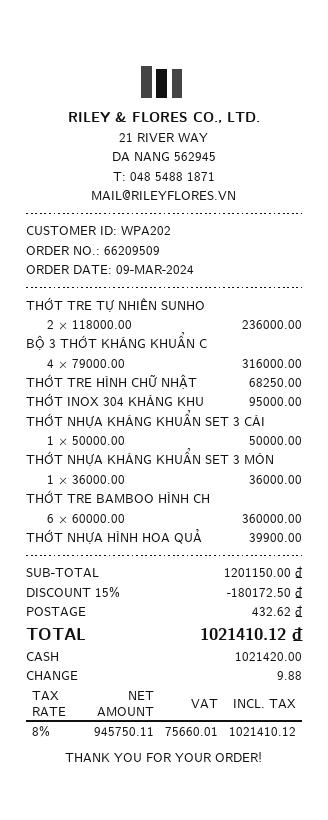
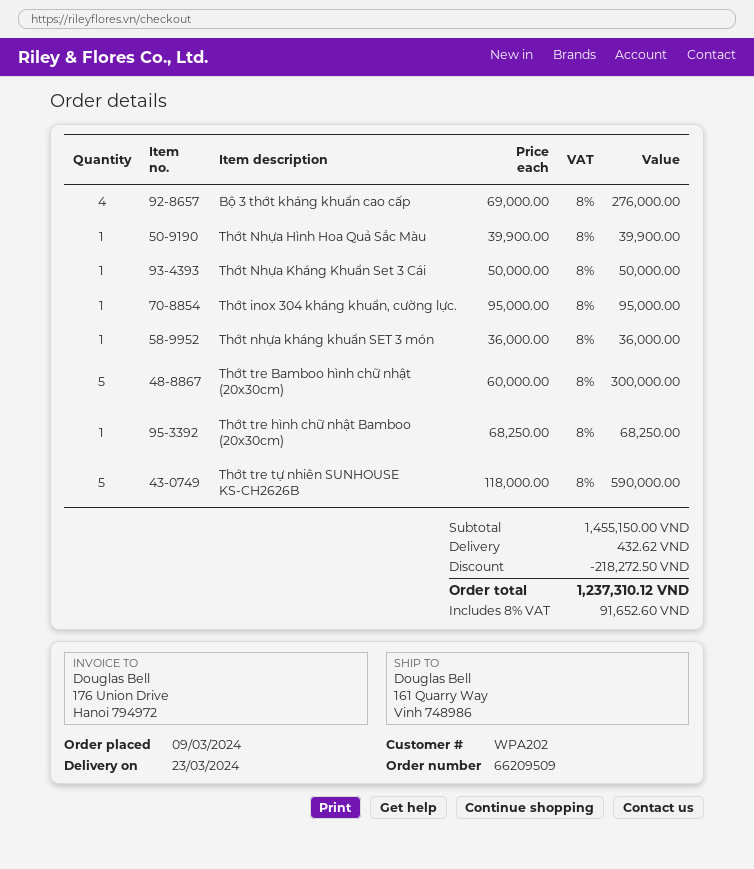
THỚT TRE TỰ NHIÊN SUNHO: 2 x 118000.00 = 236000.00 -> 5 x 118000.00 = 590000.00
BỘ 3 THỚT KHÁNG KHUẨN C: 4 x 79000.00 = 316000.00 -> 4 x 69000.00 = 276000.00
THỚT TRE BAMBOO HÌNH CH: 6 x 60000.00 = 360000.00 -> 5 x 60000.00 = 300000.00
subtotal: 1201150.00 -> 1455150.00
discount: 180172.50 -> 218272.50
tax: 8% = 75660.01 -> 8% = 91652.60
total: 1021410.12 -> 1237310.12

